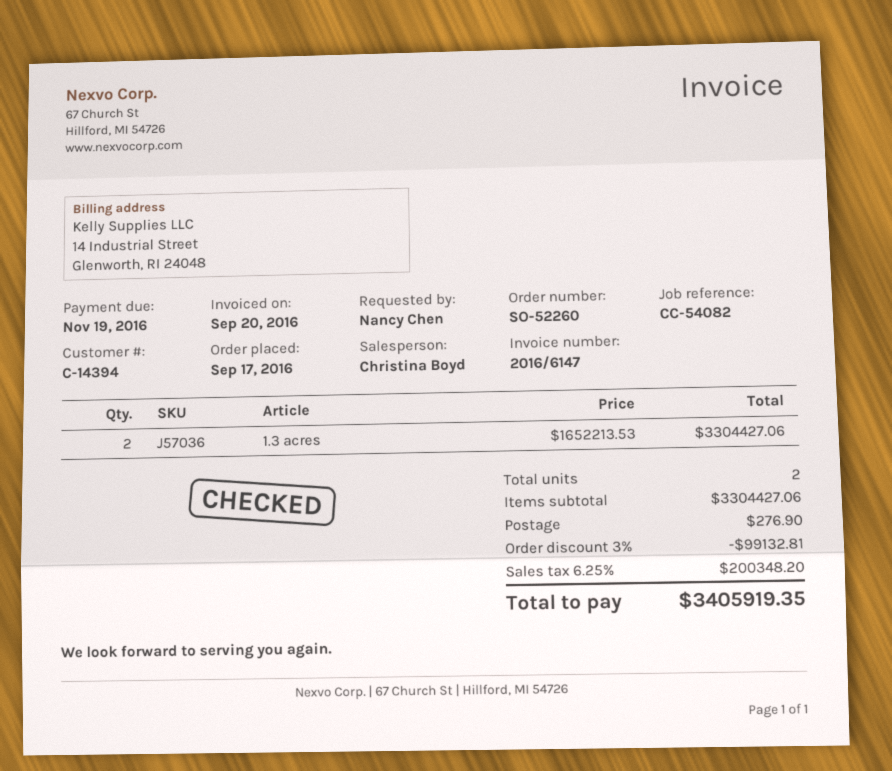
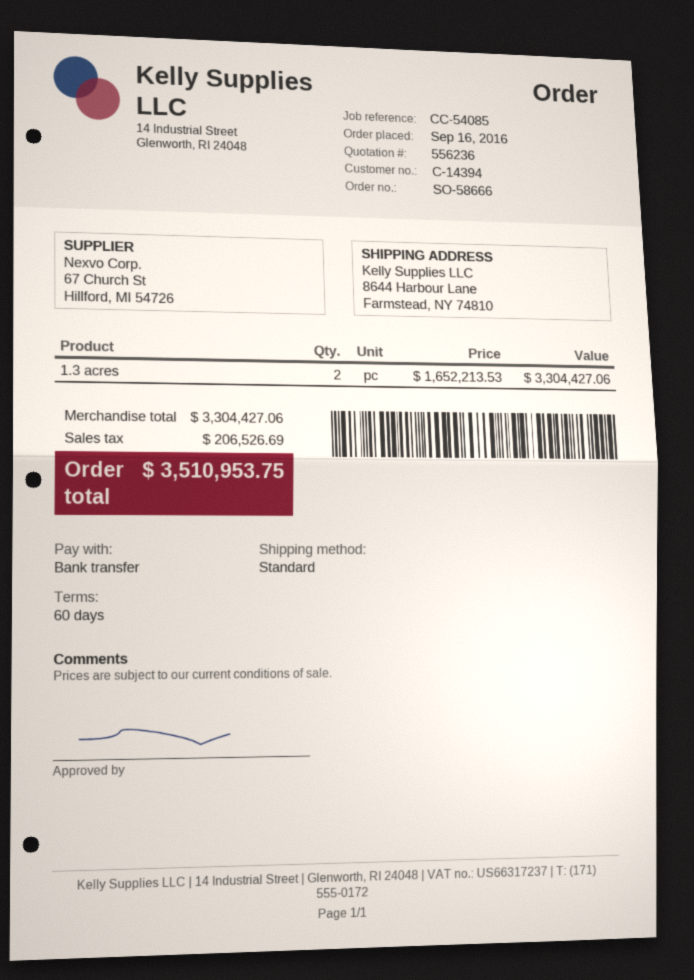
order number: SO-52260 -> SO-58666
order date: 2016-09-17 -> 2016-09-16
reference: CC-54082 -> CC-54085
discount: 3% = 99132.81 -> none
shipping: 276.90 -> none
tax: 200348.20 -> 206526.69
total: 3405919.35 -> 3510953.75

